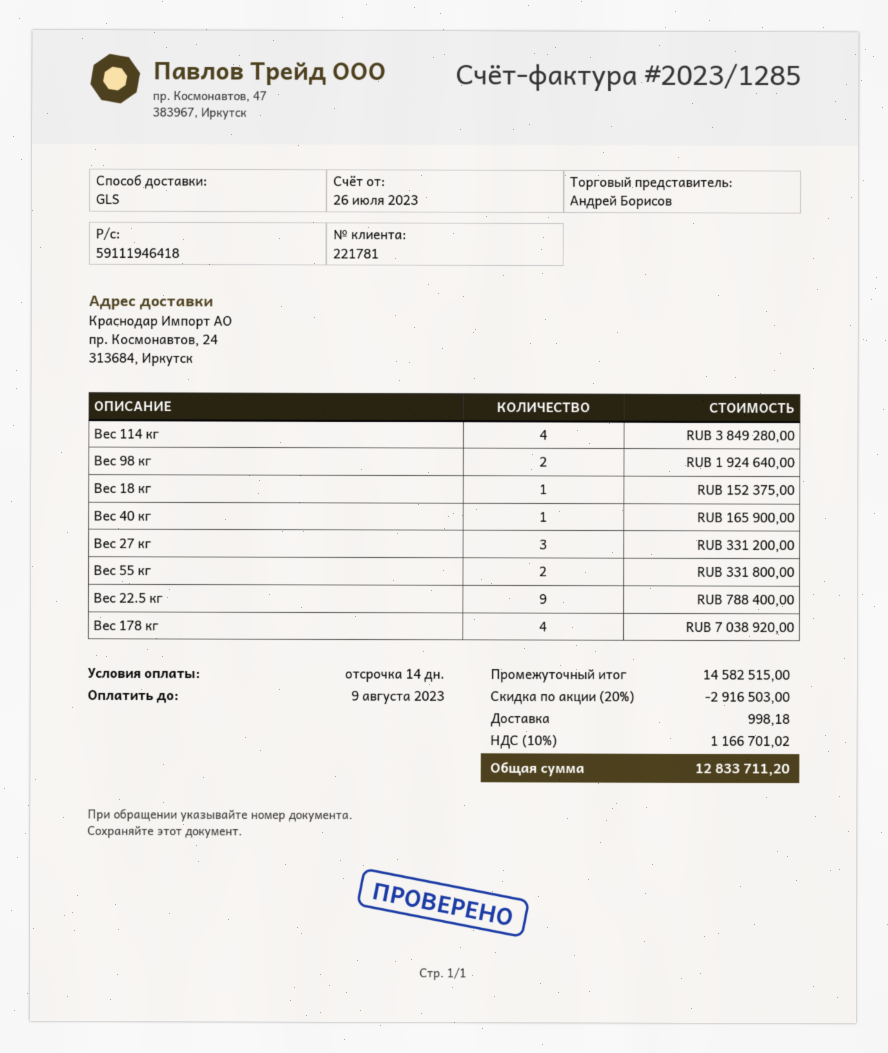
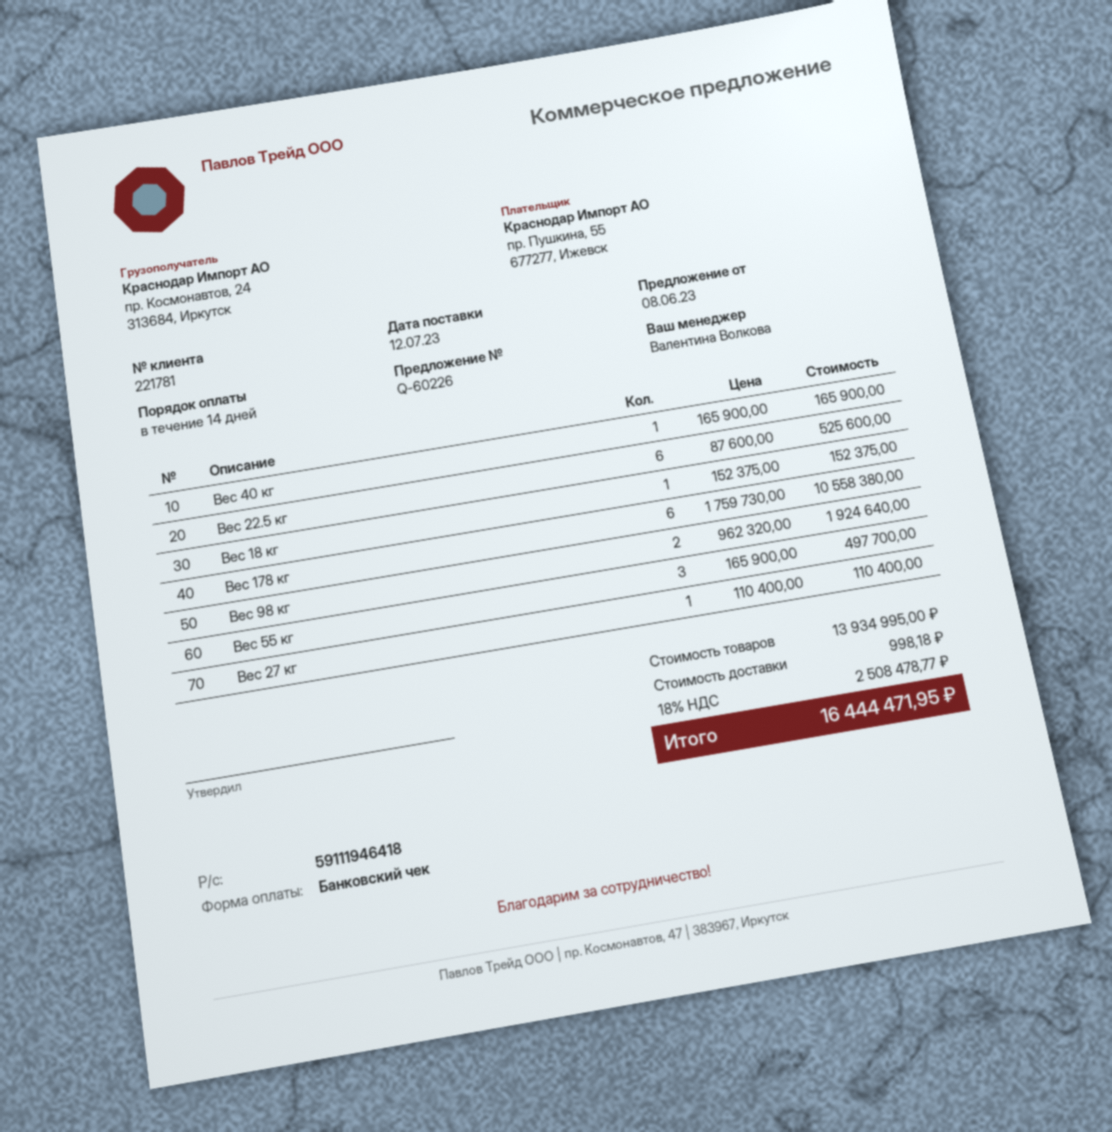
sales rep: Андрей Борисов -> Валентина Волкова
Вес 114 кг: 4 for 3849280.00 -> none
Вес 27 кг: 3 for 331200.00 -> 1 for 110400.00
Вес 55 кг: 2 for 331800.00 -> 3 for 497700.00
Вес 22.5 кг: 9 for 788400.00 -> 6 for 525600.00
Вес 178 кг: 4 for 7038920.00 -> 6 for 10558380.00
subtotal: 14582515.00 -> 13934995.00
discount: 20% = 2916503.00 -> none
tax: 10% = 1166701.02 -> 18% = 2508478.77
total: 12833711.20 -> 16444471.95

